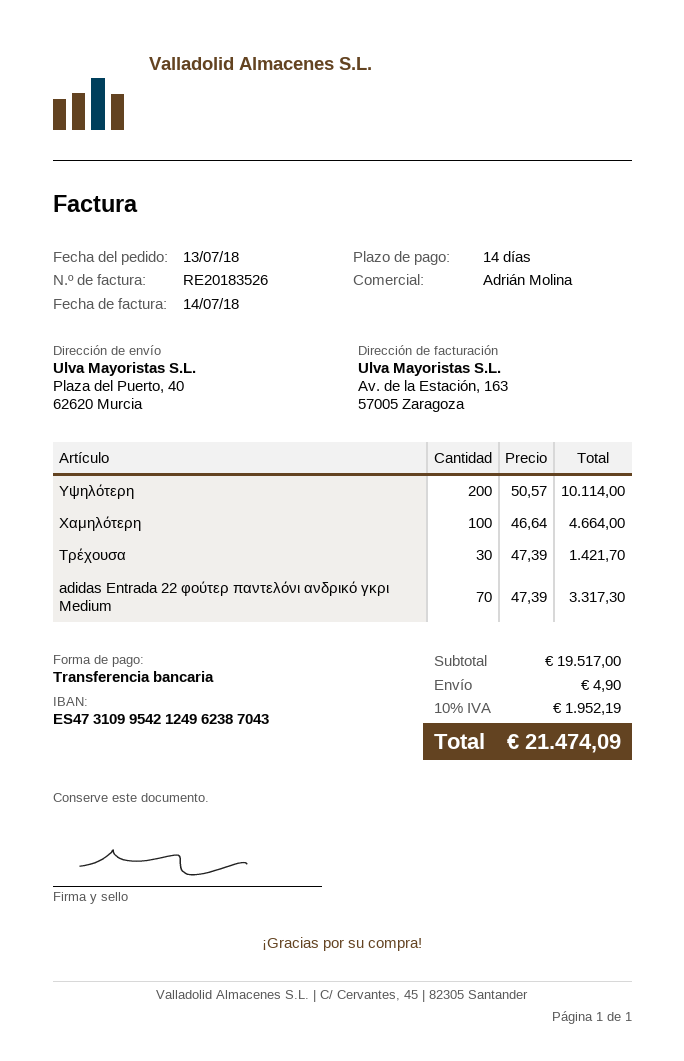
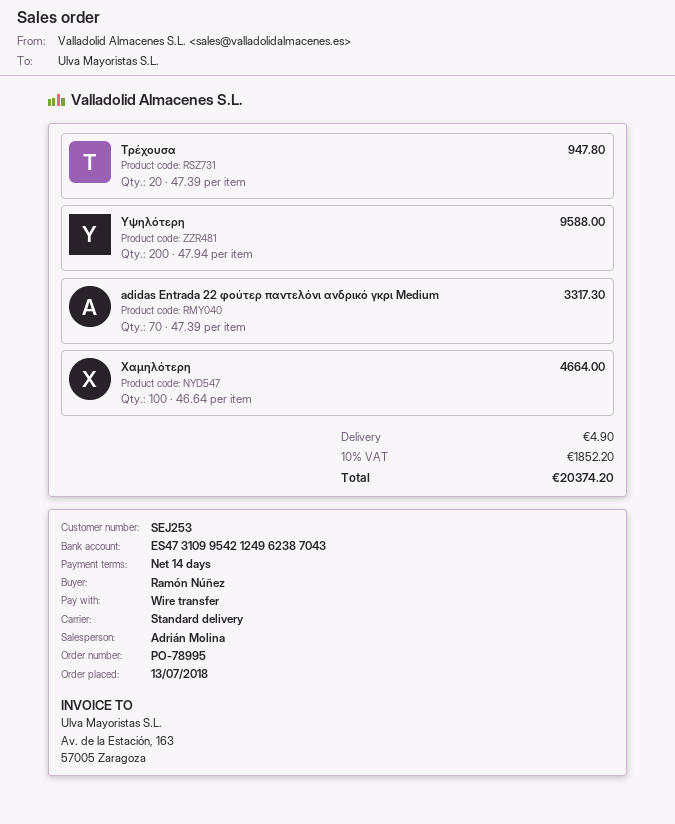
Υψηλότερη: 200 x 50.57 = 10114.00 -> 200 x 47.94 = 9588.00
Τρέχουσα: 30 x 47.39 = 1421.70 -> 20 x 47.39 = 947.80
tax: 10% = 1952.19 -> 10% = 1852.20
total: 21474.09 -> 20374.20

